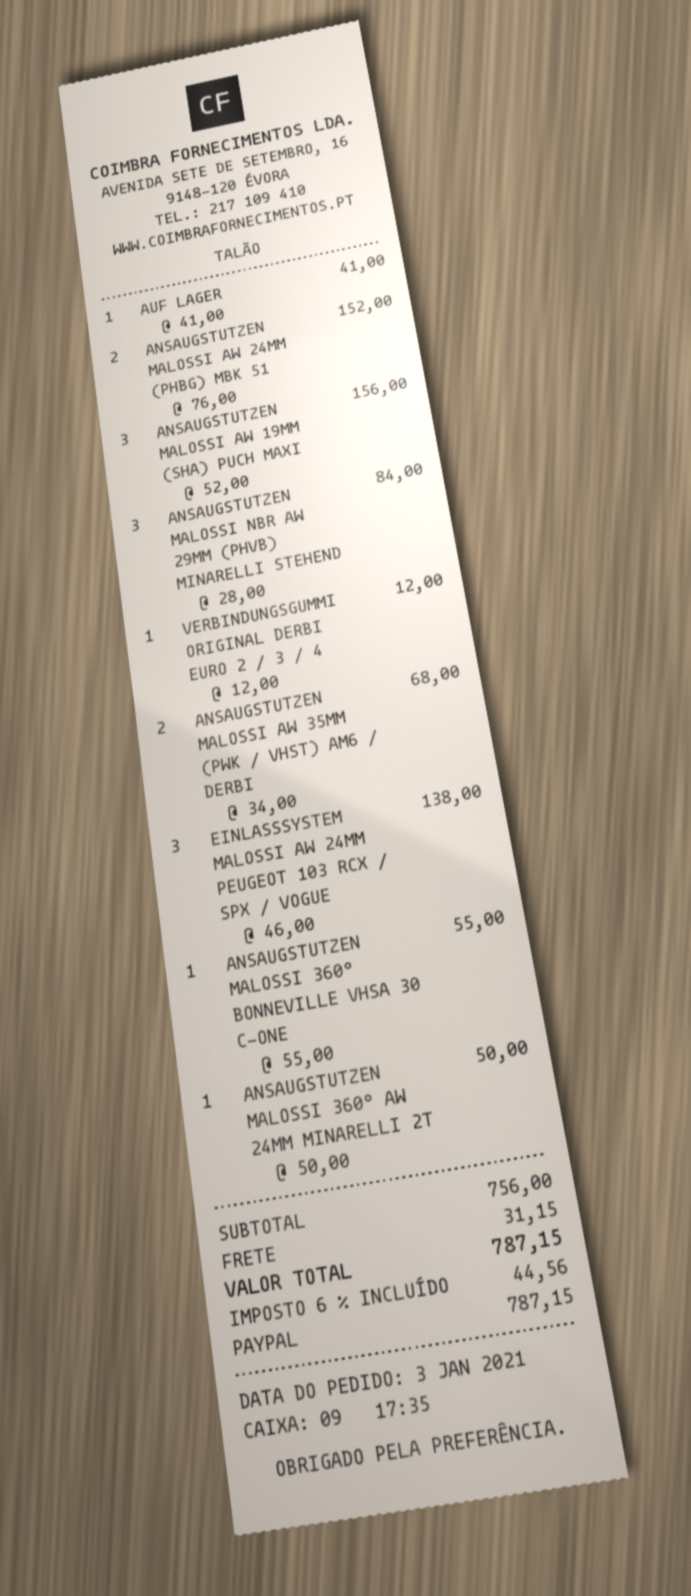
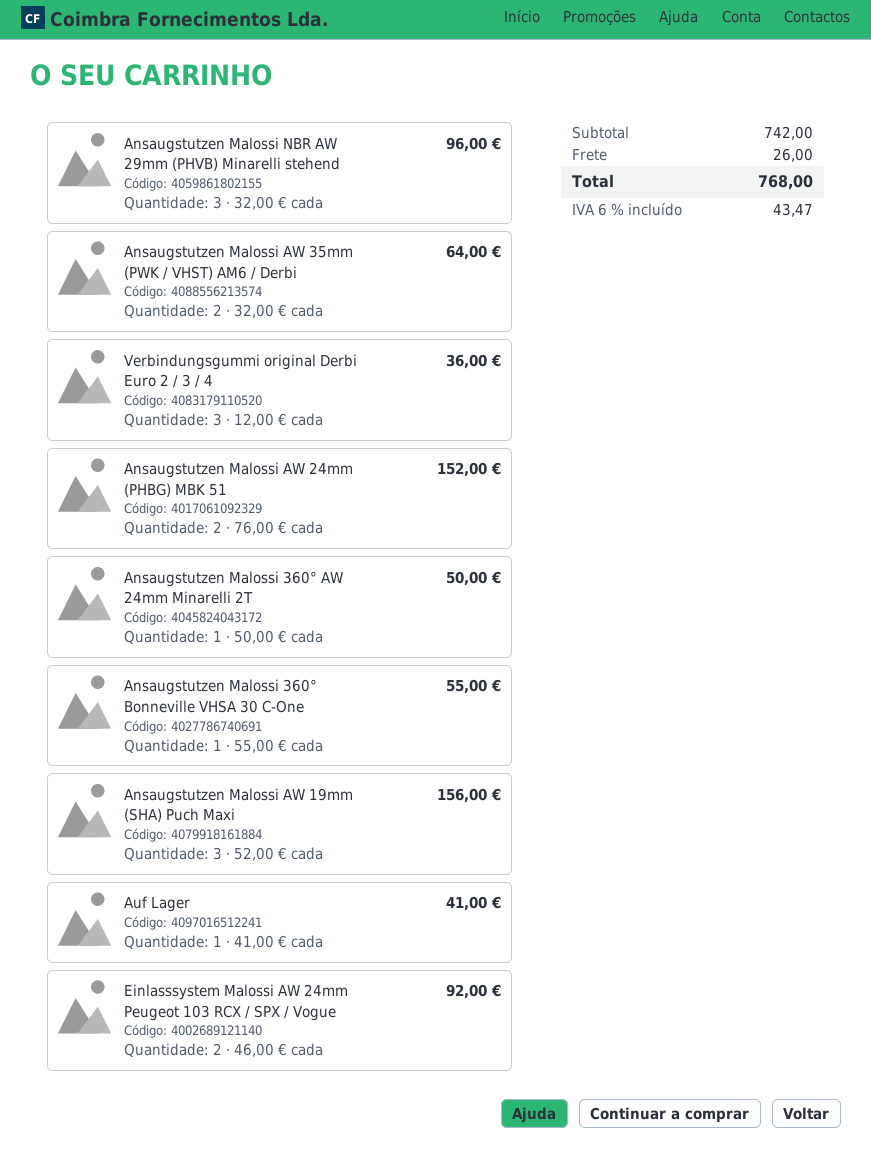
ANSAUGSTUTZEN MALOSSI NBR AW 29MM (PHVB) MINARELLI STEHEND: 3 x 28.00 = 84.00 -> 3 x 32.00 = 96.00
VERBINDUNGSGUMMI ORIGINAL DERBI EURO 2 / 3 / 4: 1 x 12.00 = 12.00 -> 3 x 12.00 = 36.00
ANSAUGSTUTZEN MALOSSI AW 35MM (PWK / VHST) AM6 / DERBI: 2 x 34.00 = 68.00 -> 2 x 32.00 = 64.00
EINLASSSYSTEM MALOSSI AW 24MM PEUGEOT 103 RCX / SPX / VOGUE: 3 x 46.00 = 138.00 -> 2 x 46.00 = 92.00
subtotal: 756.00 -> 742.00
shipping: 31.15 -> 26.00
tax: 6% = 44.56 -> 6% = 43.47
total: 787.15 -> 768.00

